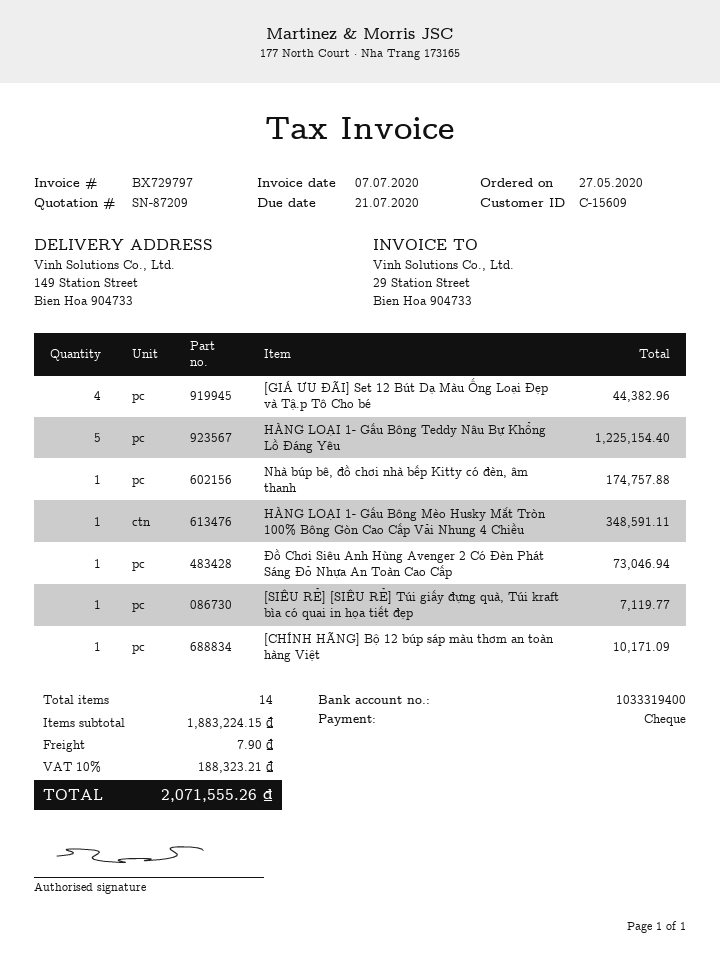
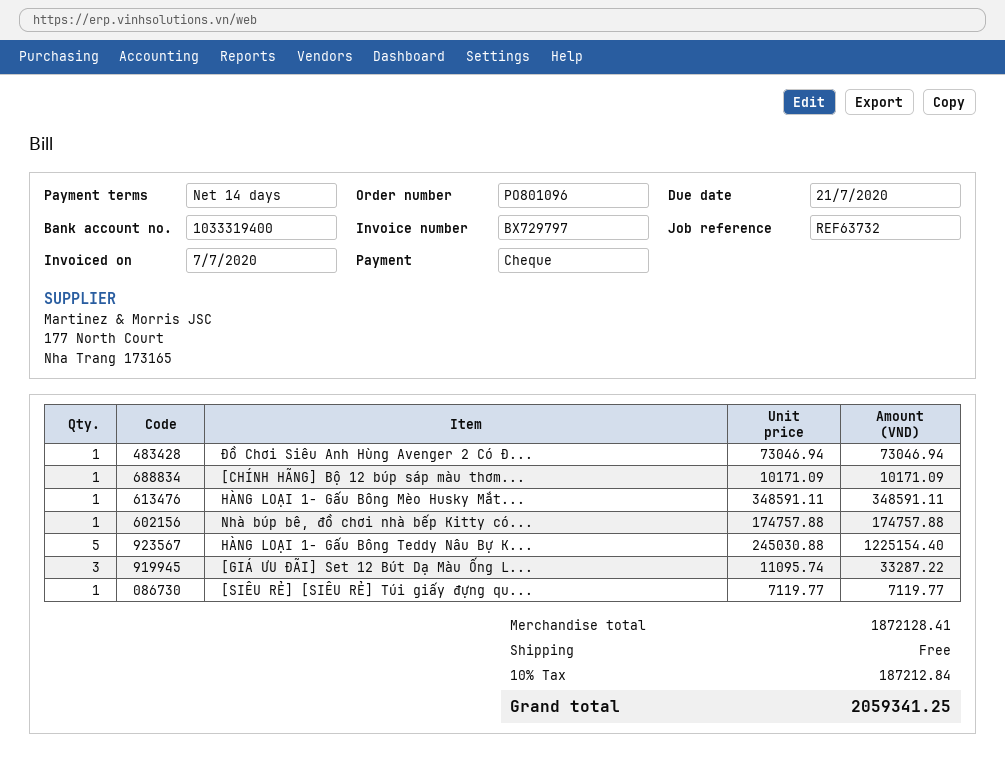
[GIÁ ƯU ĐÃI] Set 12 Bút Dạ Màu Ống Loại Đẹp và Tậ.p Tô Cho bé: 4 for 44382.96 -> 3 for 33287.22
subtotal: 1883224.15 -> 1872128.41
shipping: 7.90 -> 0.00
tax: 10% = 188323.21 -> 10% = 187212.84
total: 2071555.26 -> 2059341.25

